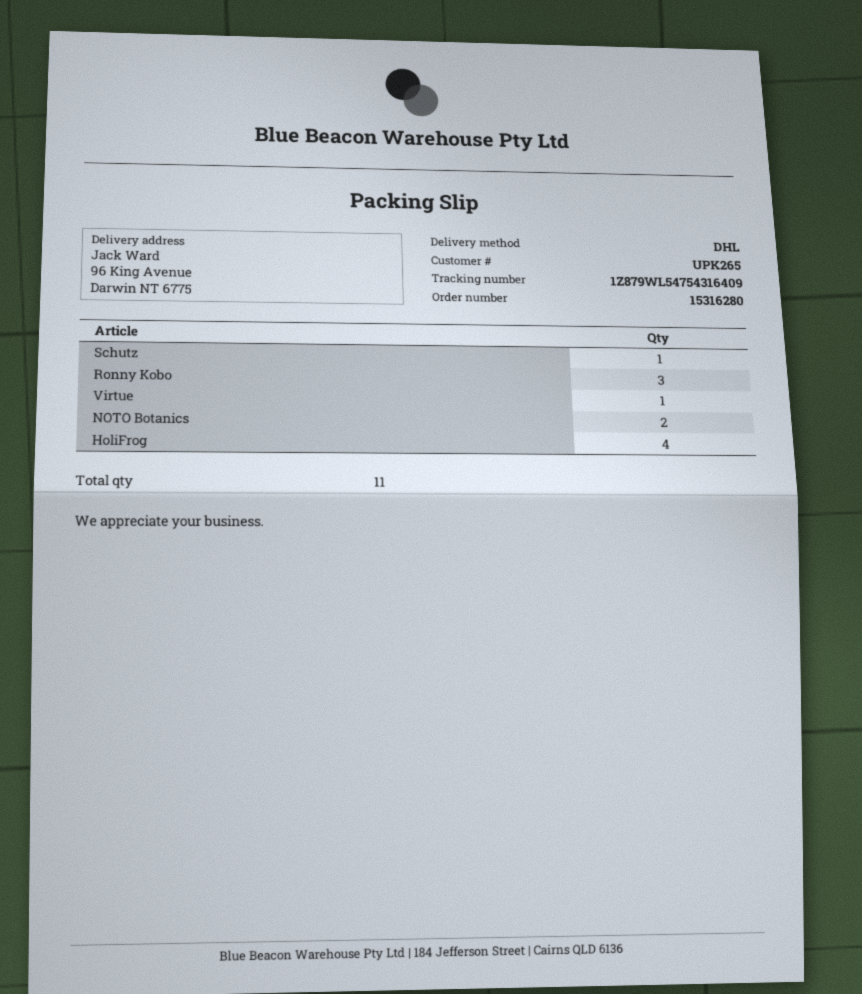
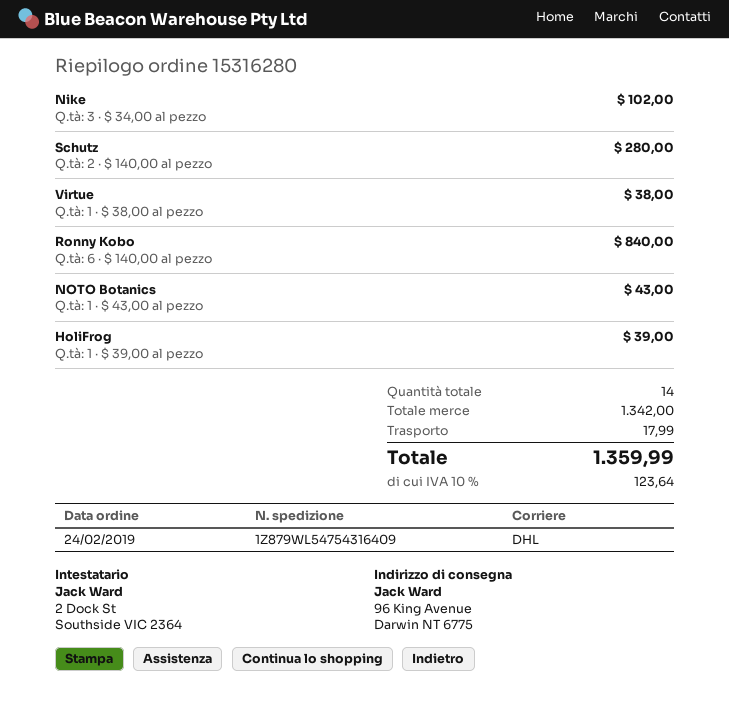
Schutz: 1 -> 2
Ronny Kobo: 3 -> 6
NOTO Botanics: 2 -> 1
HoliFrog: 4 -> 1
Nike: none -> 3
total quantity: 11 -> 14

